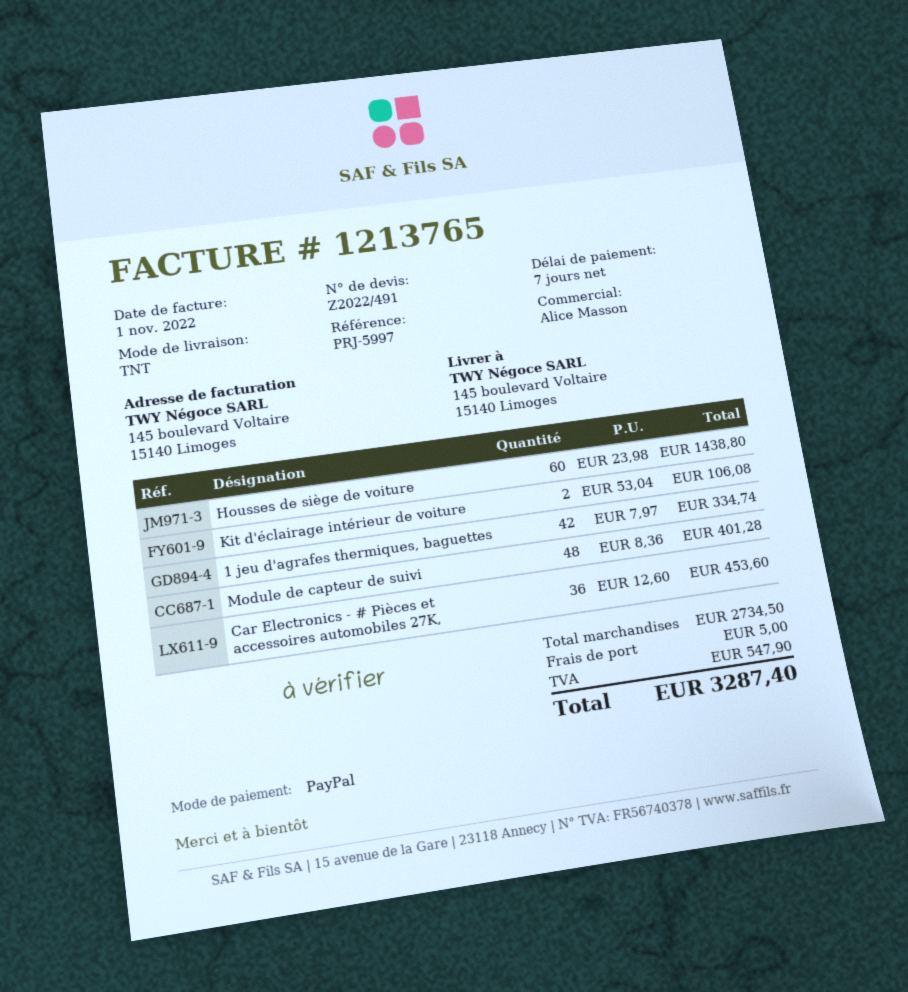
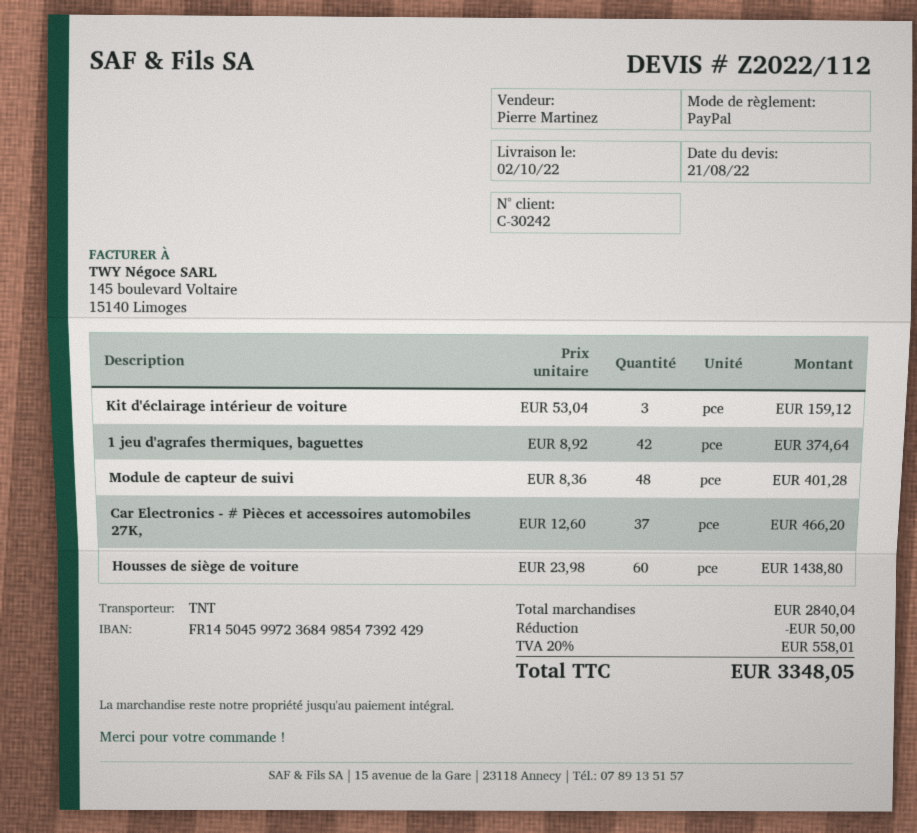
quote number: Z2022/491 -> Z2022/112
sales rep: Alice Masson -> Pierre Martinez
Kit d'éclairage intérieur de voiture: 2 x 53.04 = 106.08 -> 3 x 53.04 = 159.12
1 jeu d'agrafes thermiques, baguettes: 42 x 7.97 = 334.74 -> 42 x 8.92 = 374.64
Car Electronics - # Pièces et accessoires automobiles 27K,: 36 x 12.60 = 453.60 -> 37 x 12.60 = 466.20
subtotal: 2734.50 -> 2840.04
discount: none -> 50.00
shipping: 5.00 -> none
tax: 547.90 -> 558.01
total: 3287.40 -> 3348.05

